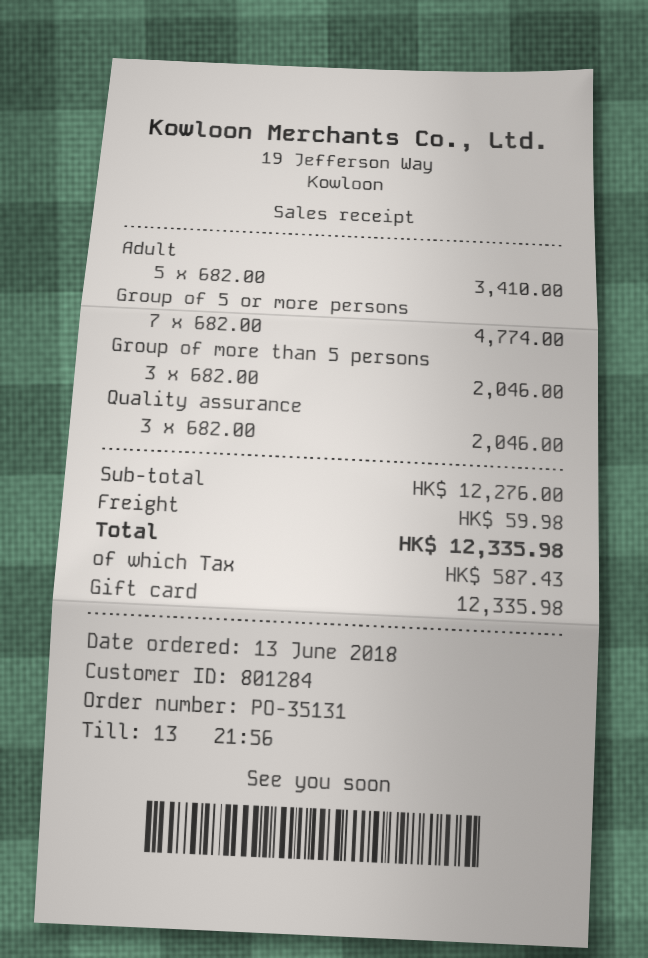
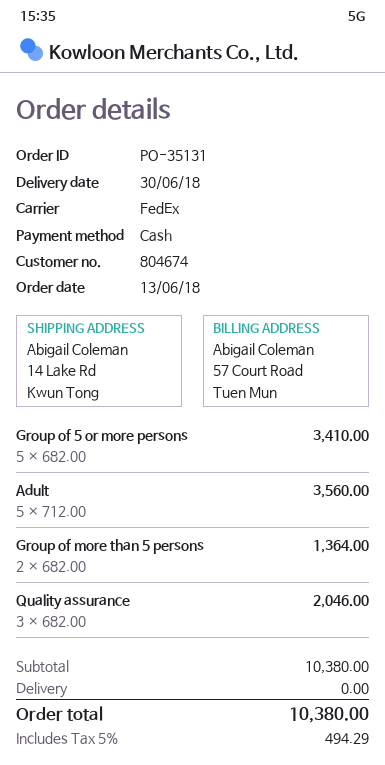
customer number: 801284 -> 804674
payment method: gift card -> cash
Adult: 5 x 682.00 = 3410.00 -> 5 x 712.00 = 3560.00
Group of 5 or more persons: 7 x 682.00 = 4774.00 -> 5 x 682.00 = 3410.00
Group of more than 5 persons: 3 x 682.00 = 2046.00 -> 2 x 682.00 = 1364.00
subtotal: 12276.00 -> 10380.00
shipping: 59.98 -> 0.00
tax: 587.43 -> 494.29
total: 12335.98 -> 10380.00

